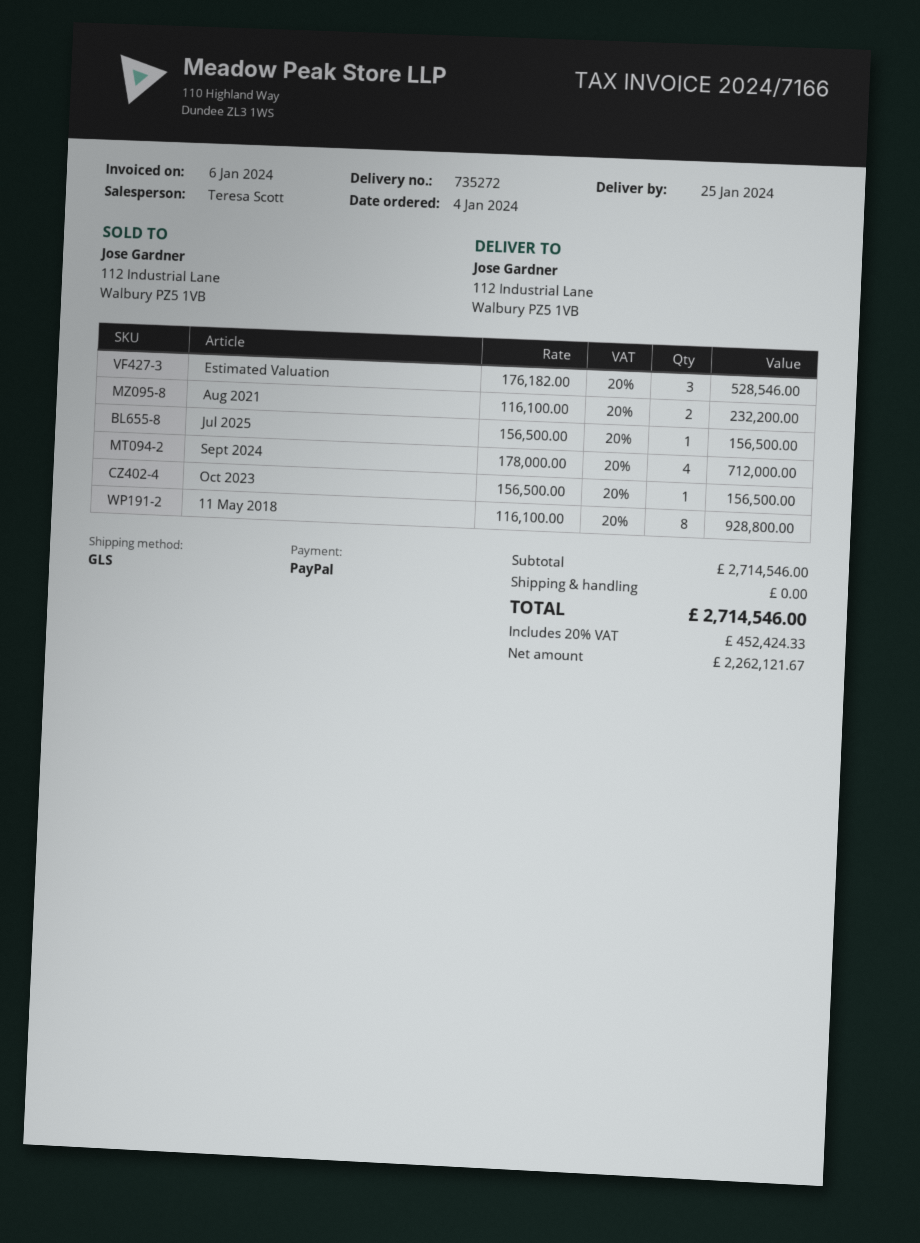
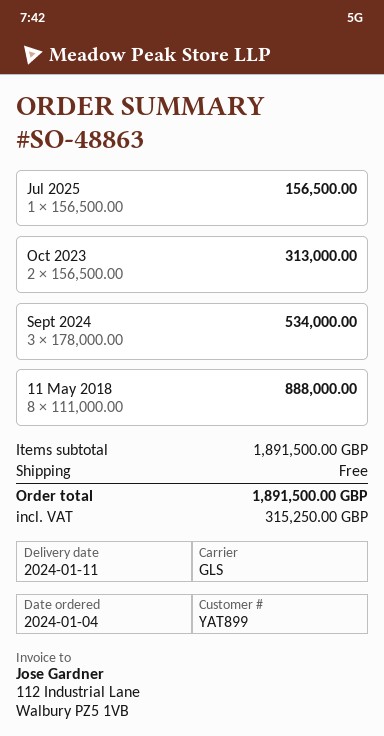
delivery date: 2024-01-25 -> 2024-01-11
Estimated Valuation: 3 x 176182.00 = 528546.00 -> none
Aug 2021: 2 x 116100.00 = 232200.00 -> none
Sept 2024: 4 x 178000.00 = 712000.00 -> 3 x 178000.00 = 534000.00
Oct 2023: 1 x 156500.00 = 156500.00 -> 2 x 156500.00 = 313000.00
11 May 2018: 8 x 116100.00 = 928800.00 -> 8 x 111000.00 = 888000.00
subtotal: 2714546.00 -> 1891500.00
tax: 452424.33 -> 315250.00
total: 2714546.00 -> 1891500.00

